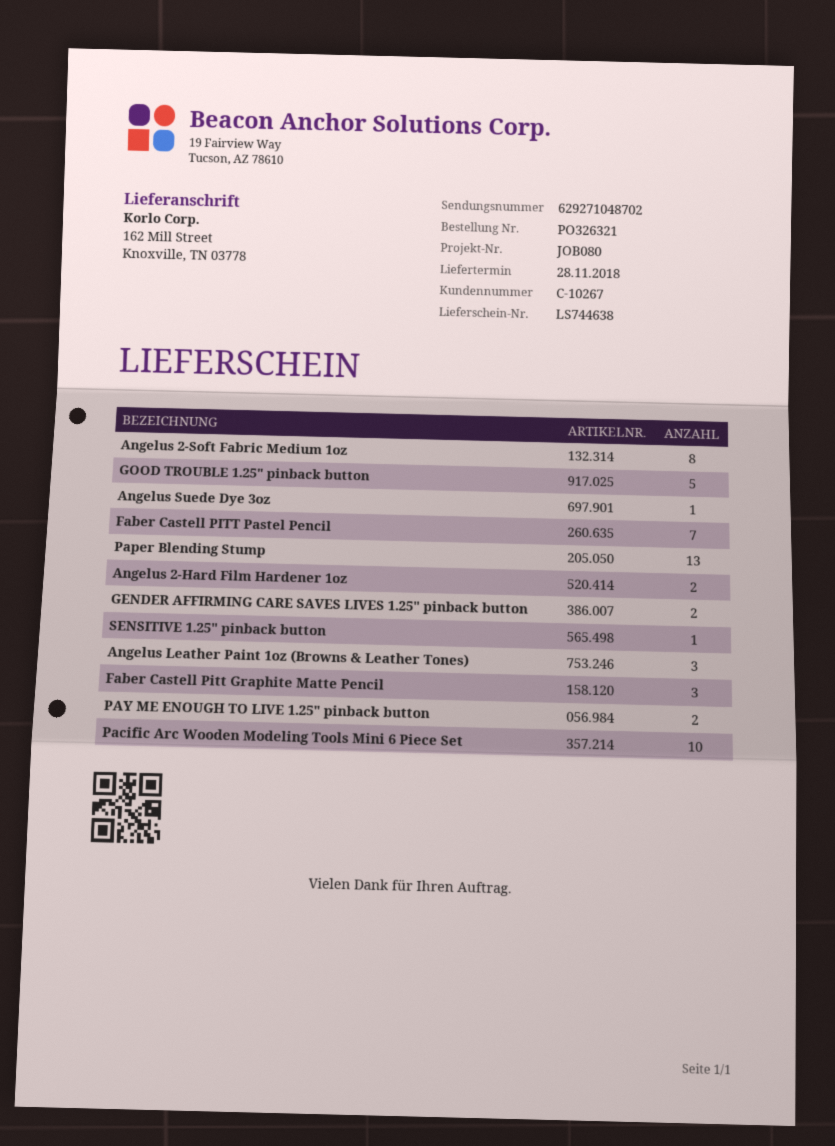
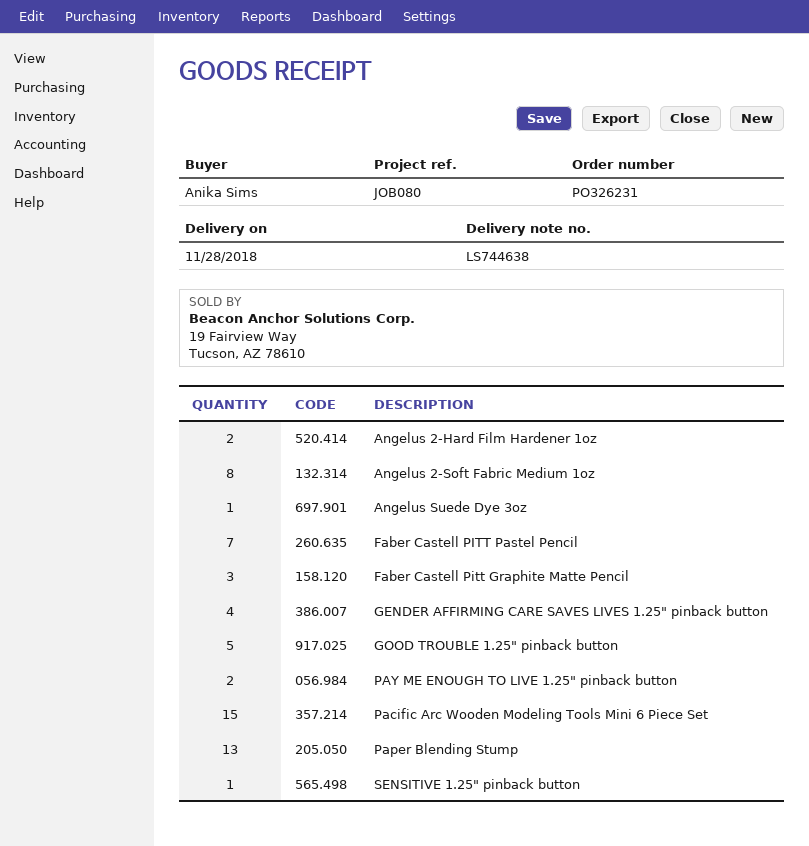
order number: PO326321 -> PO326231
GENDER AFFIRMING CARE SAVES LIVES 1.25" pinback button: 2 -> 4
Angelus Leather Paint 1oz (Browns & Leather Tones): 3 -> none
Pacific Arc Wooden Modeling Tools Mini 6 Piece Set: 10 -> 15

